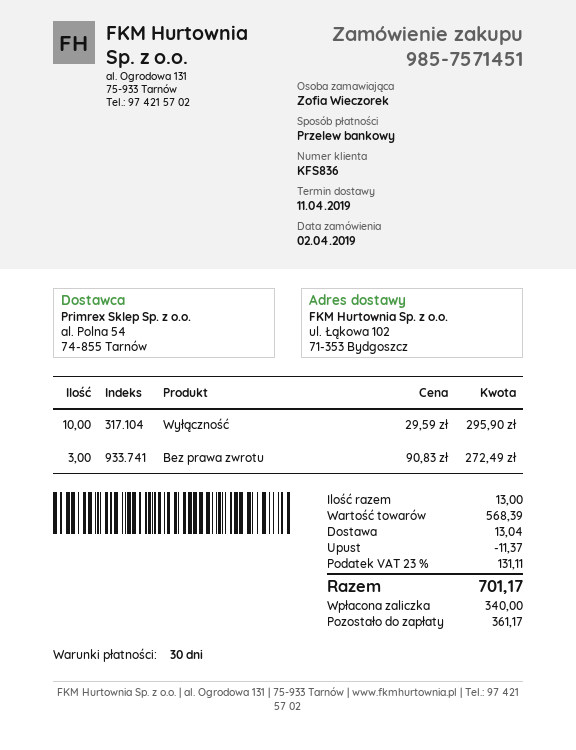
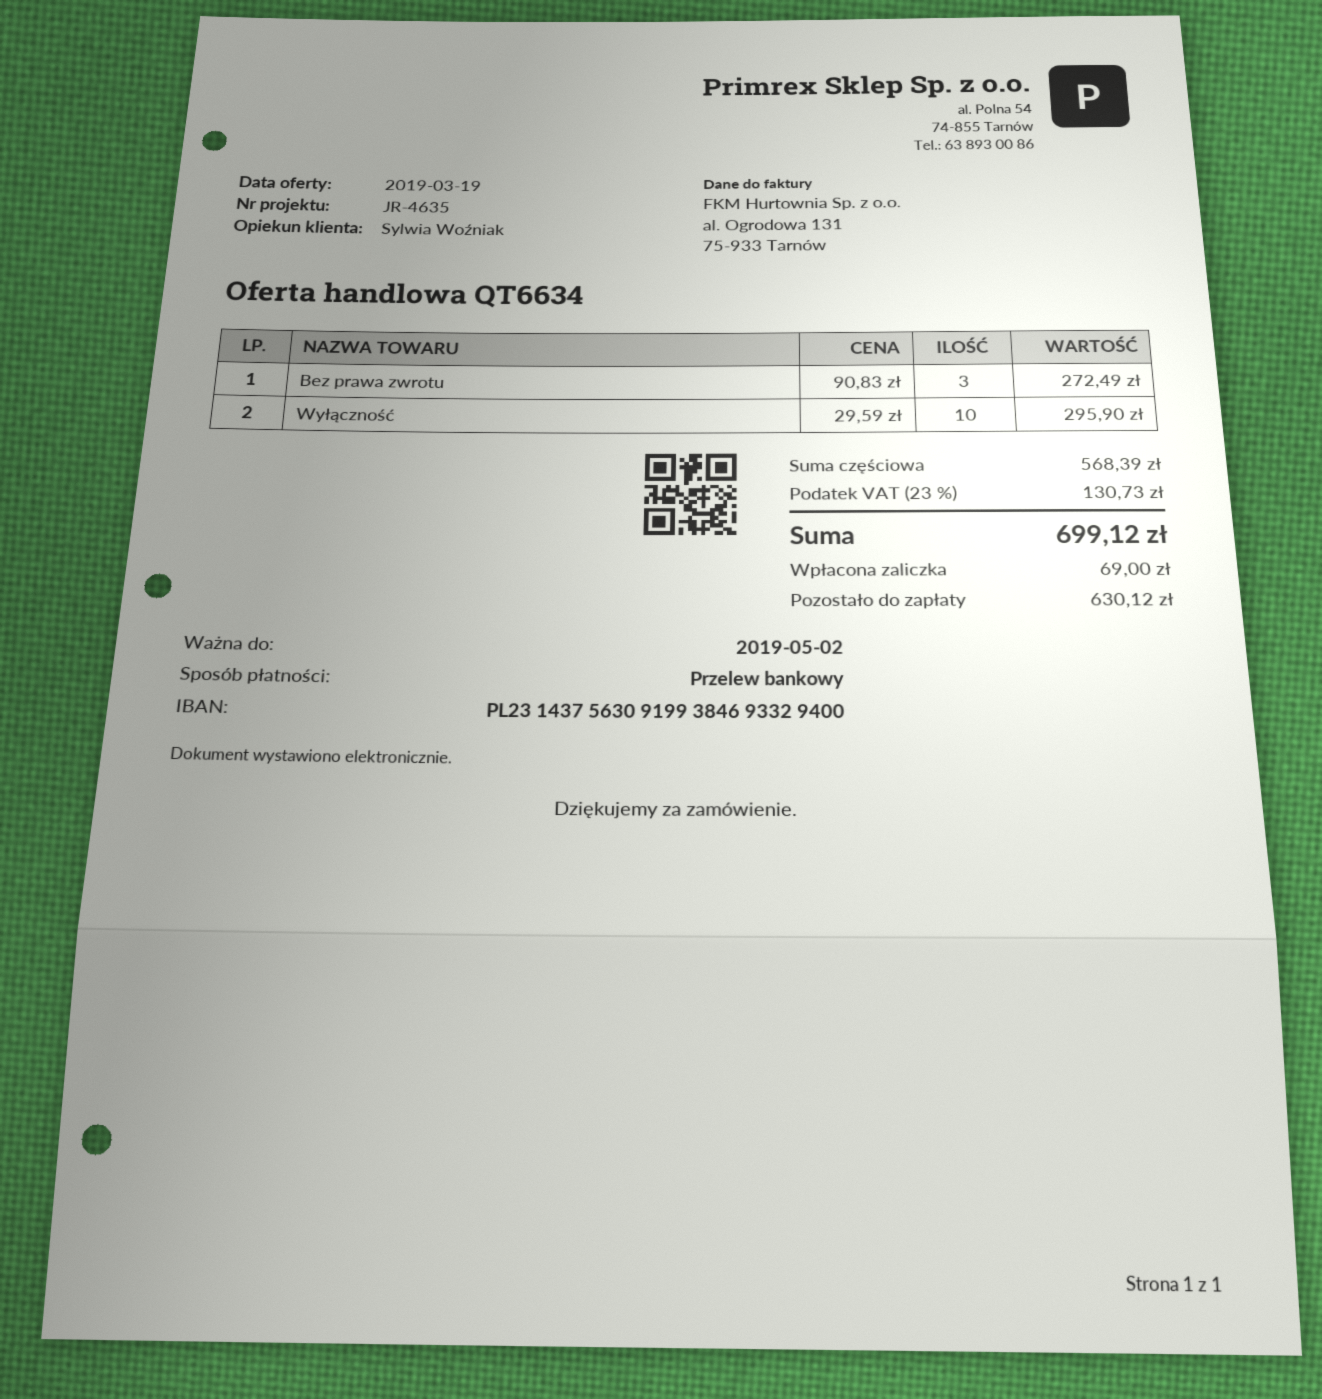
discount: 11.37 -> none
shipping: 13.04 -> none
tax: 23% = 131.11 -> 23% = 130.73
total: 701.17 -> 699.12
deposit: 340.00 -> 69.00
balance: 361.17 -> 630.12

